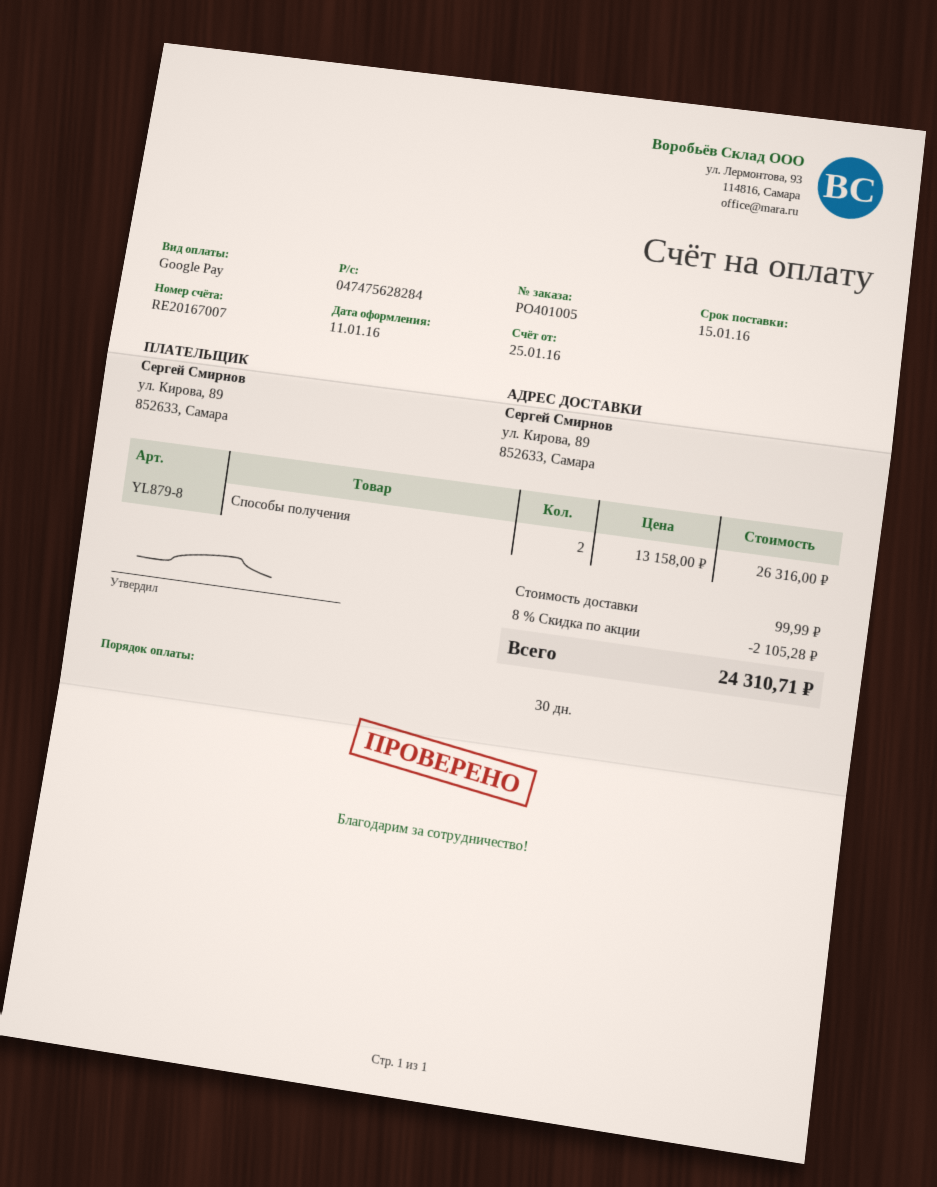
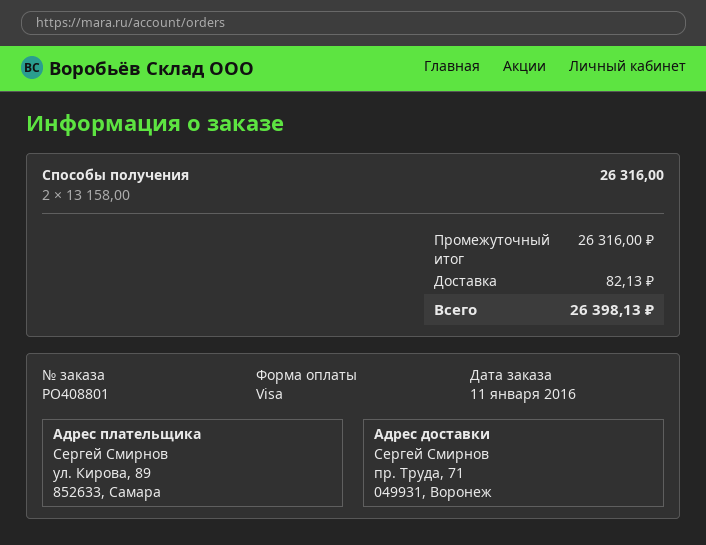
order number: PO401005 -> PO408801
payment method: Google Pay -> Visa
ship to: ул. Кирова, 89, 852633, Самара -> пр. Труда, 71, 049931, Воронеж
discount: 8% = 2105.28 -> none
shipping: 99.99 -> 82.13
total: 24310.71 -> 26398.13

